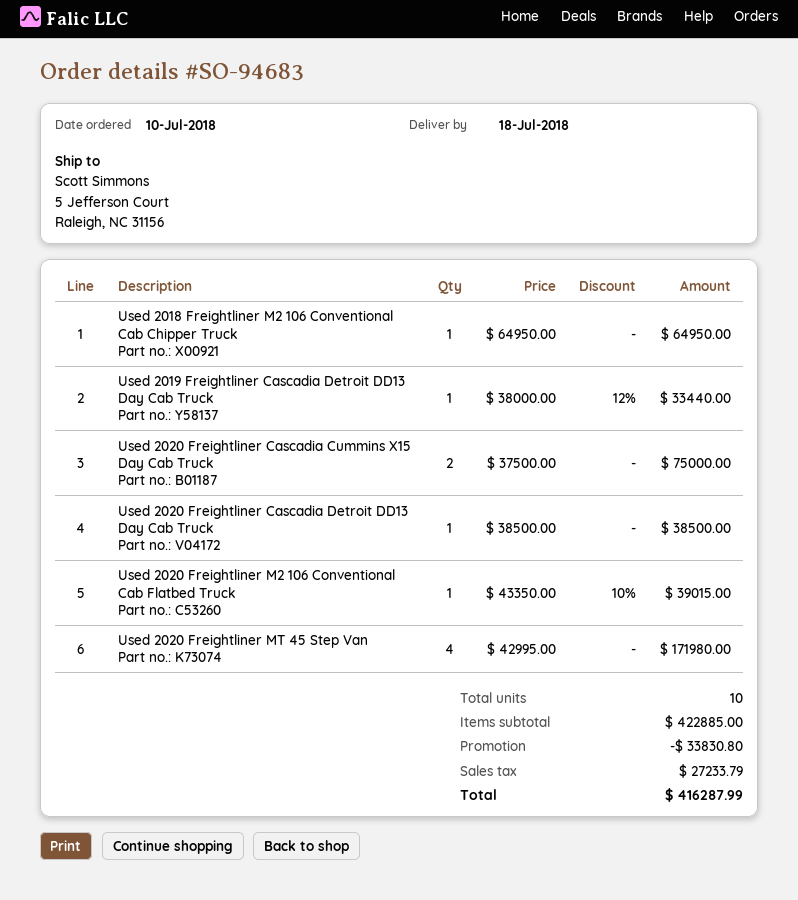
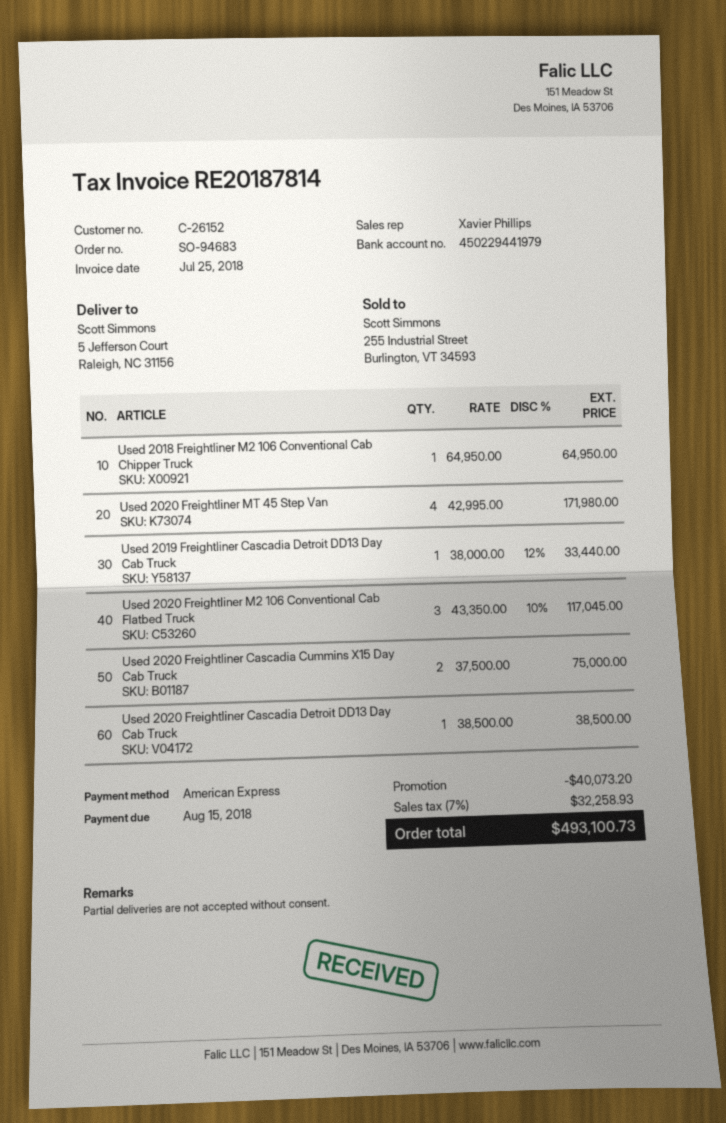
Used 2020 Freightliner M2 106 Conventional Cab Flatbed Truck: 1 x 43350.00 - 10% = 39015.00 -> 3 x 43350.00 - 10% = 117045.00
discount: 33830.80 -> 40073.20
tax: 27233.79 -> 32258.93
total: 416287.99 -> 493100.73

